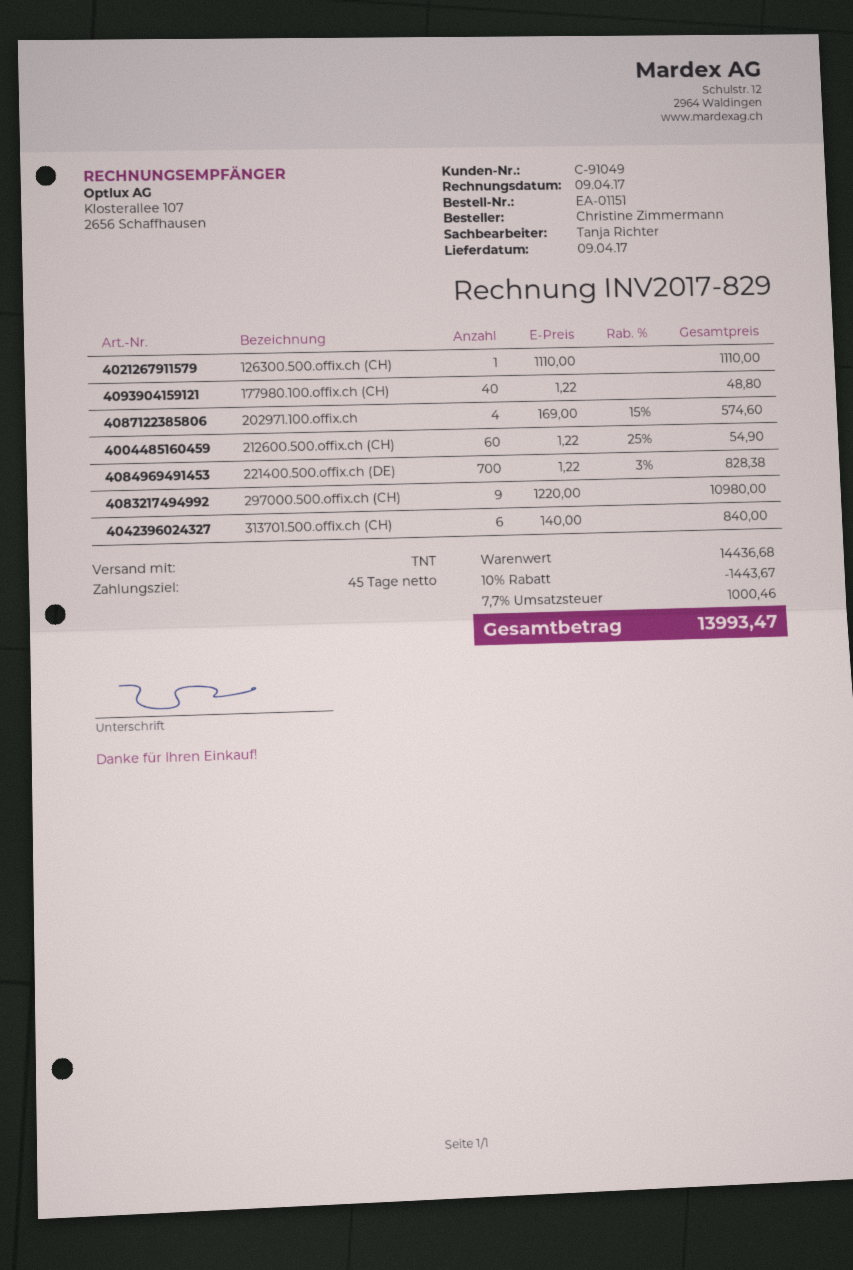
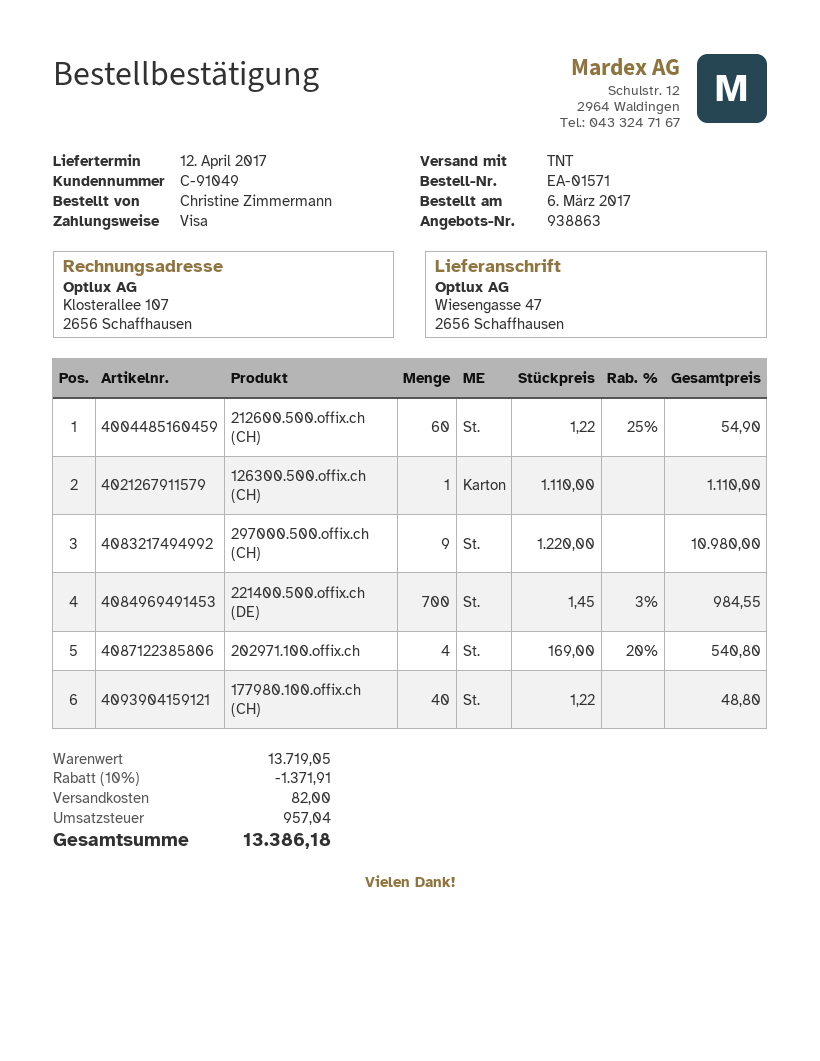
order number: EA-01151 -> EA-01571
delivery date: 2017-04-09 -> 2017-04-12
202971.100.offix.ch: 4 x 169.00 - 15% = 574.60 -> 4 x 169.00 - 20% = 540.80
221400.500.offix.ch (DE): 700 x 1.22 - 3% = 828.38 -> 700 x 1.45 - 3% = 984.55
313701.500.offix.ch (CH): 6 x 140.00 = 840.00 -> none
subtotal: 14436.68 -> 13719.05
discount: 10% = 1443.67 -> 10% = 1371.91
shipping: none -> 82.00
tax: 1000.46 -> 957.04
total: 13993.47 -> 13386.18

